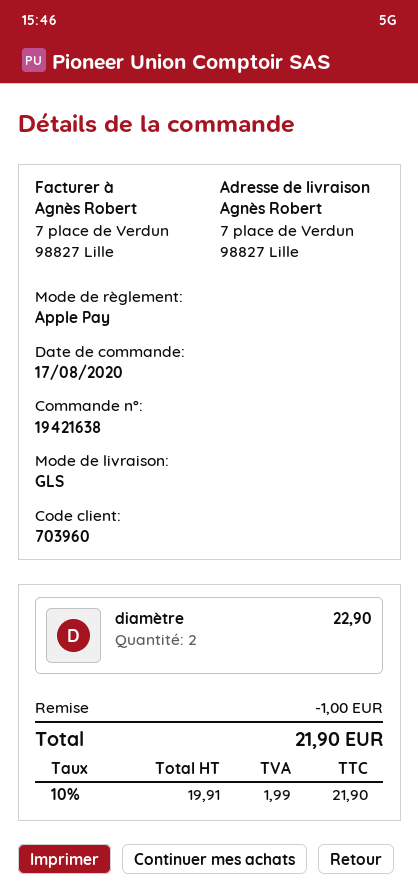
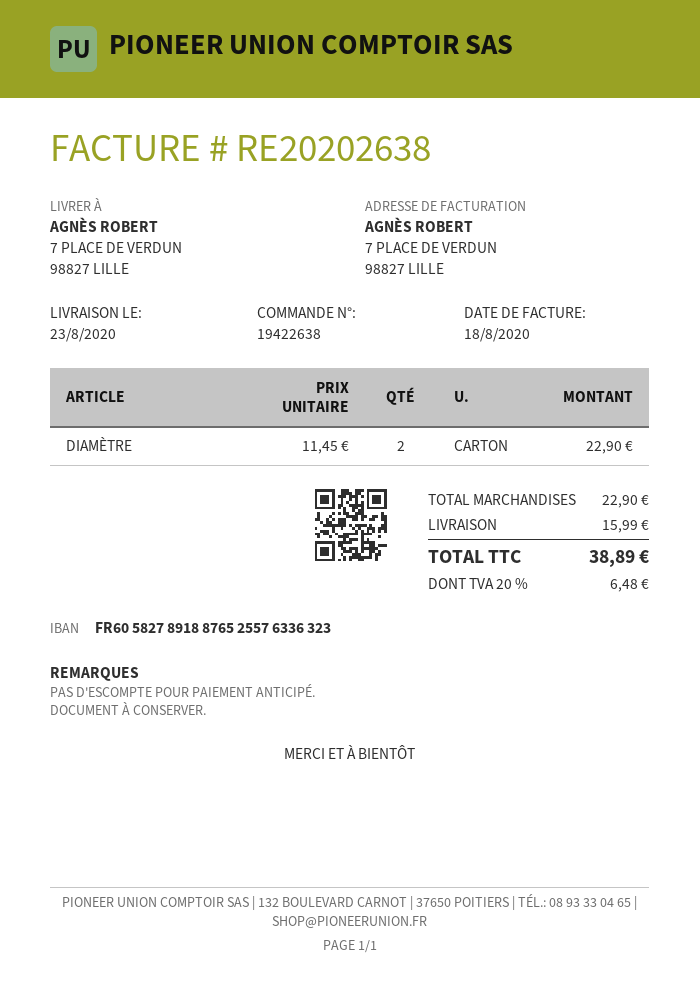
order number: 19421638 -> 19422638
discount: 1.00 -> none
shipping: none -> 15.99
tax: 10% = 1.99 -> 20% = 6.48
total: 21.90 -> 38.89

